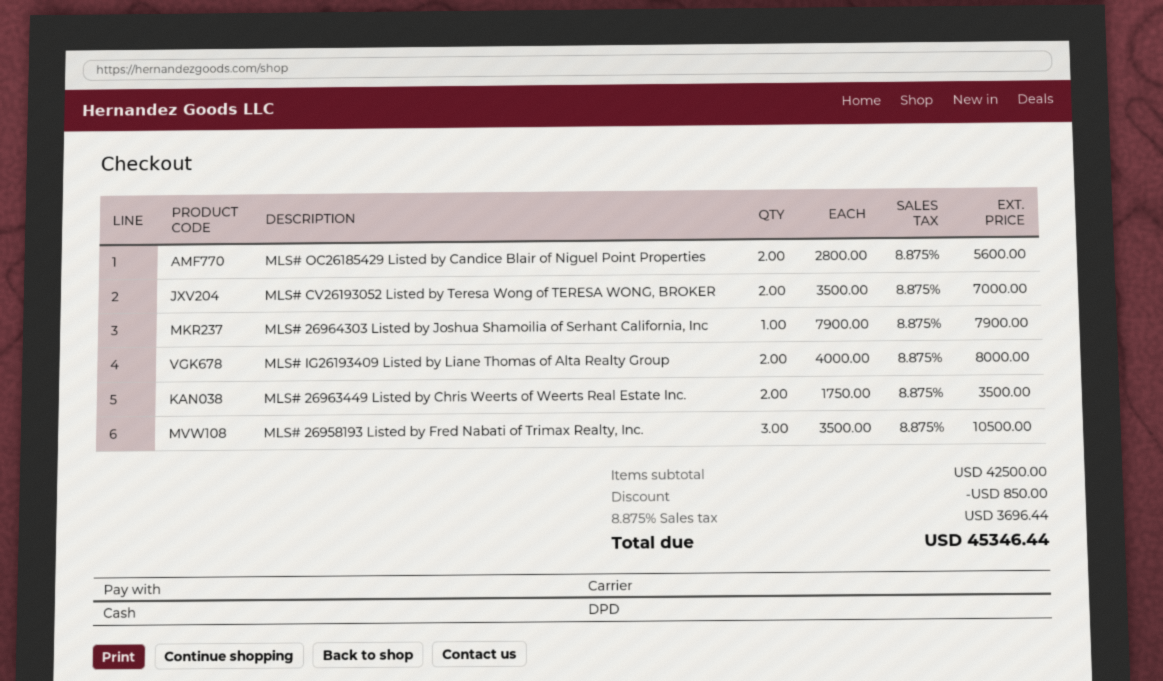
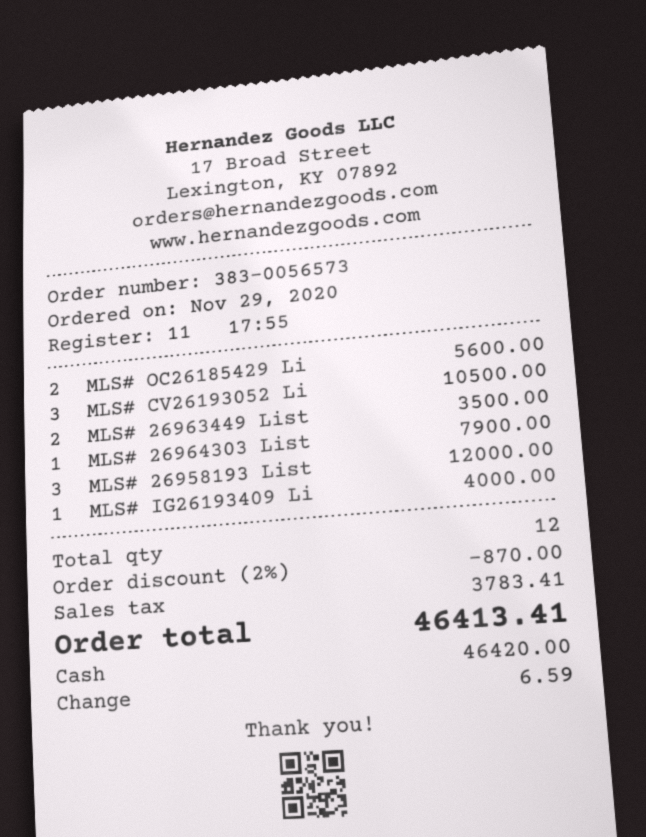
MLS# CV26193052 Listed by Teresa Wong of TERESA WONG, BROKER: 2 for 7000.00 -> 3 for 10500.00
MLS# IG26193409 Listed by Liane Thomas of Alta Realty Group: 2 for 8000.00 -> 1 for 4000.00
MLS# 26958193 Listed by Fred Nabati of Trimax Realty, Inc.: 3 for 10500.00 -> 3 for 12000.00
discount: 850.00 -> 870.00
tax: 3696.44 -> 3783.41
total: 45346.44 -> 46413.41

